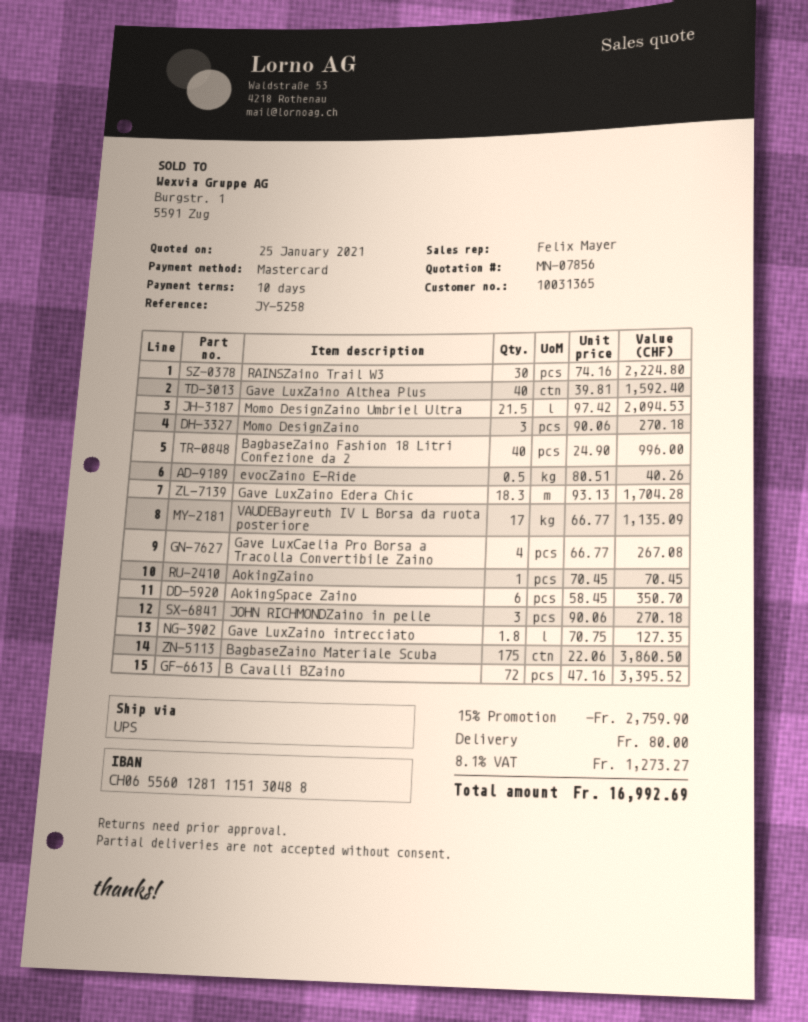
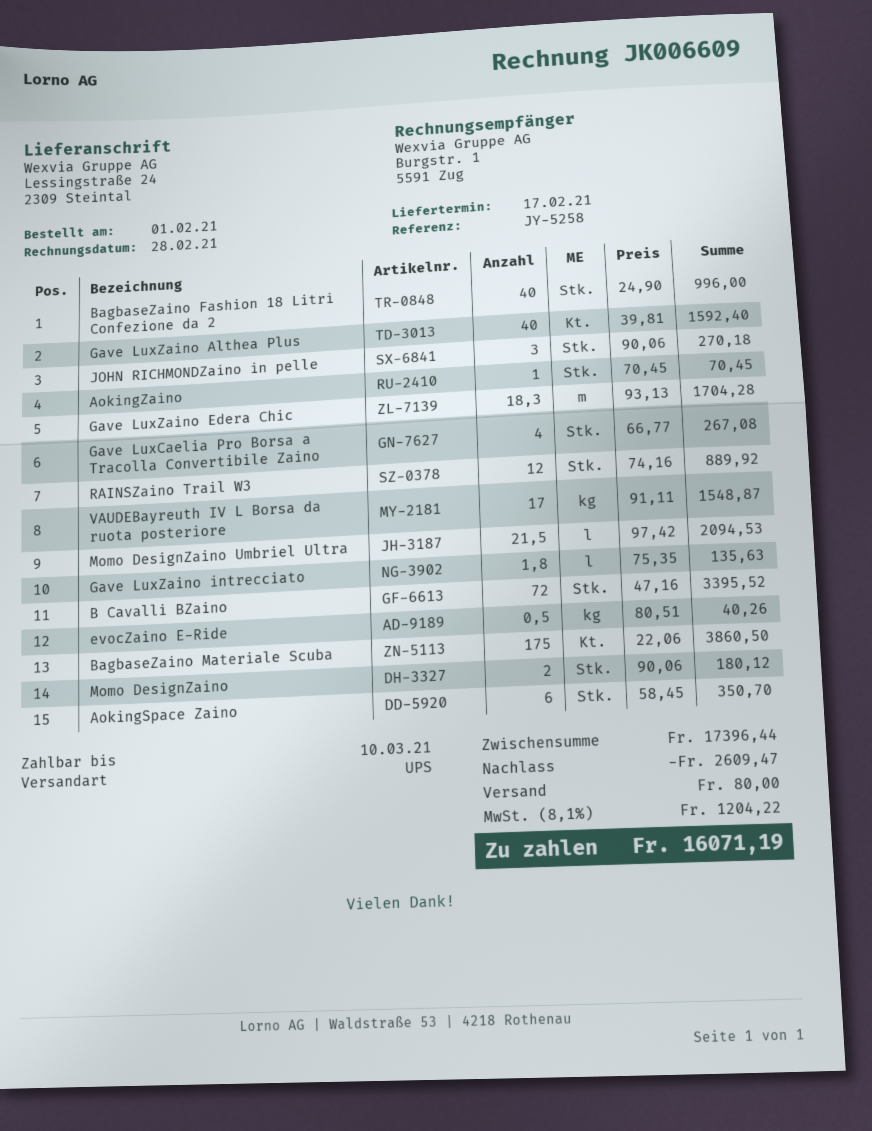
RAINSZaino Trail W3: 30 x 74.16 = 2224.80 -> 12 x 74.16 = 889.92
Momo DesignZaino: 3 x 90.06 = 270.18 -> 2 x 90.06 = 180.12
VAUDEBayreuth IV L Borsa da ruota posteriore: 17 x 66.77 = 1135.09 -> 17 x 91.11 = 1548.87
Gave LuxZaino intrecciato: 1.8 x 70.75 = 127.35 -> 1.8 x 75.35 = 135.63
discount: 2759.90 -> 2609.47
tax: 8.1% = 1273.27 -> 8.1% = 1204.22
total: 16992.69 -> 16071.19

